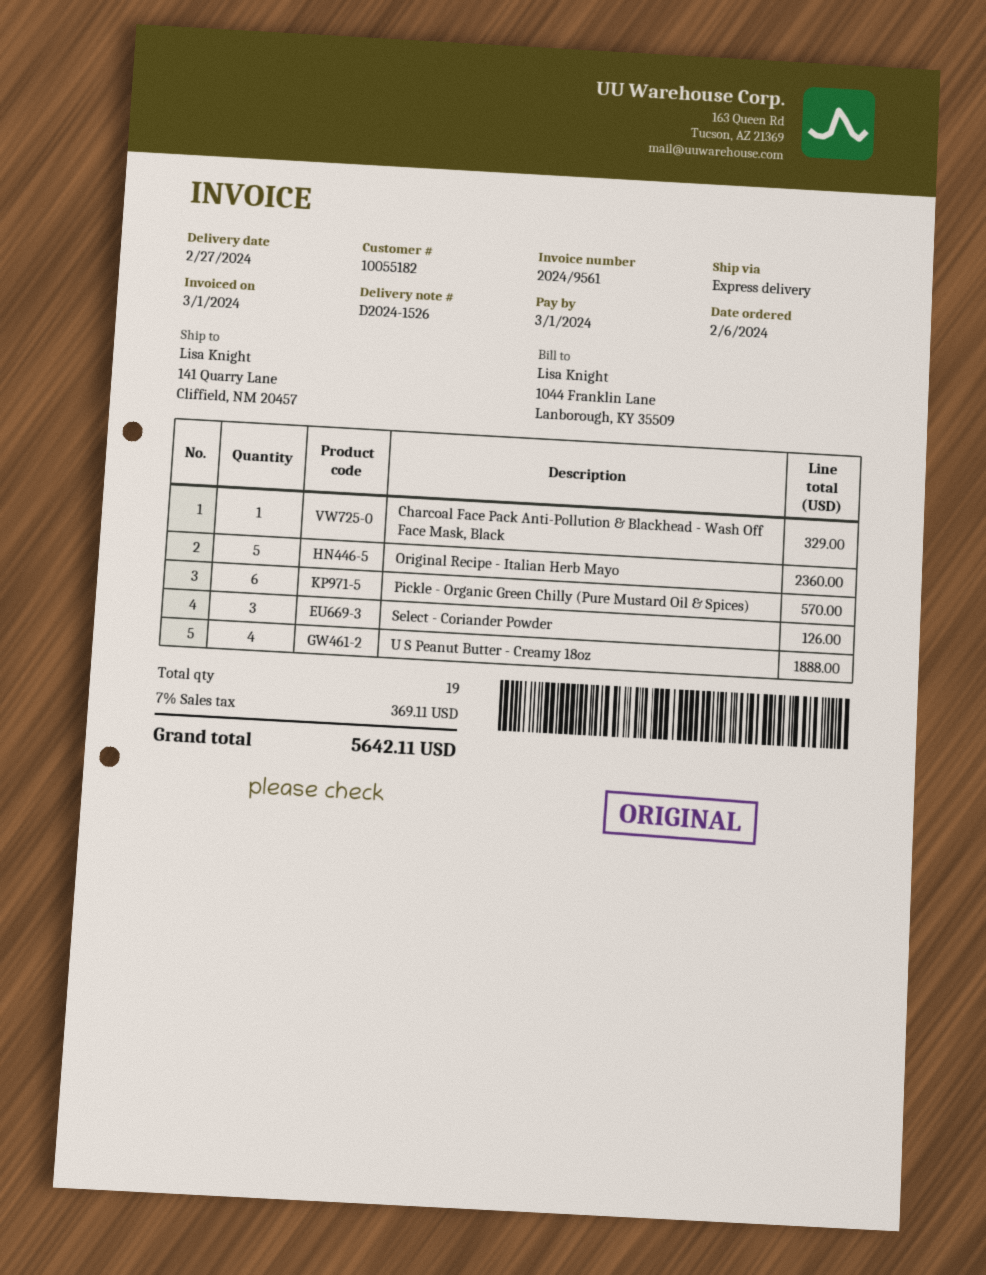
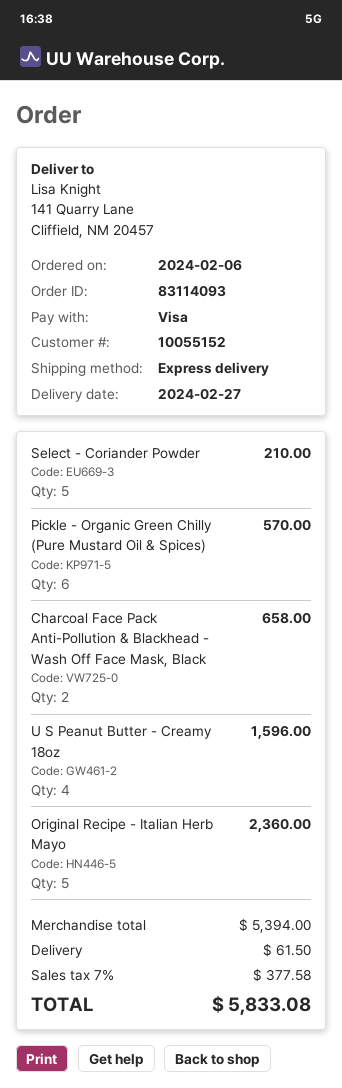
customer number: 10055182 -> 10055152
Charcoal Face Pack Anti-Pollution & Blackhead - Wash Off Face Mask, Black: 1 for 329.00 -> 2 for 658.00
Select - Coriander Powder: 3 for 126.00 -> 5 for 210.00
U S Peanut Butter - Creamy 18oz: 4 for 1888.00 -> 4 for 1596.00
shipping: none -> 61.50
tax: 7% = 369.11 -> 7% = 377.58
total: 5642.11 -> 5833.08

